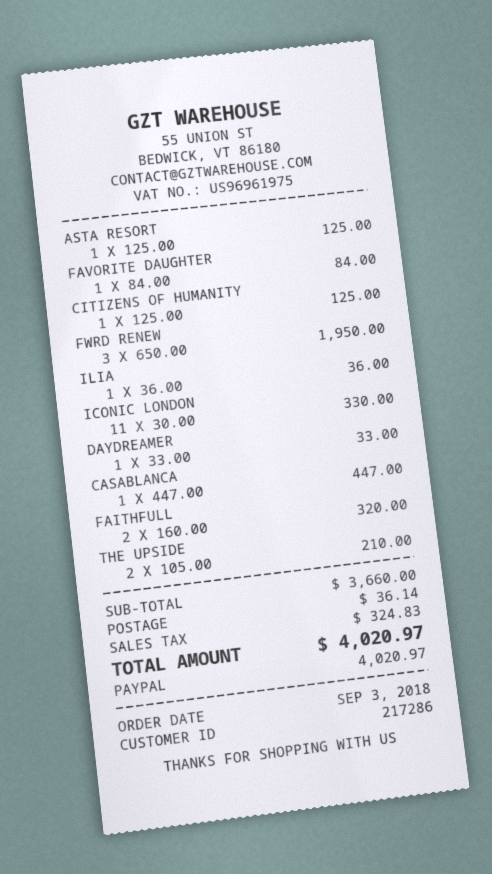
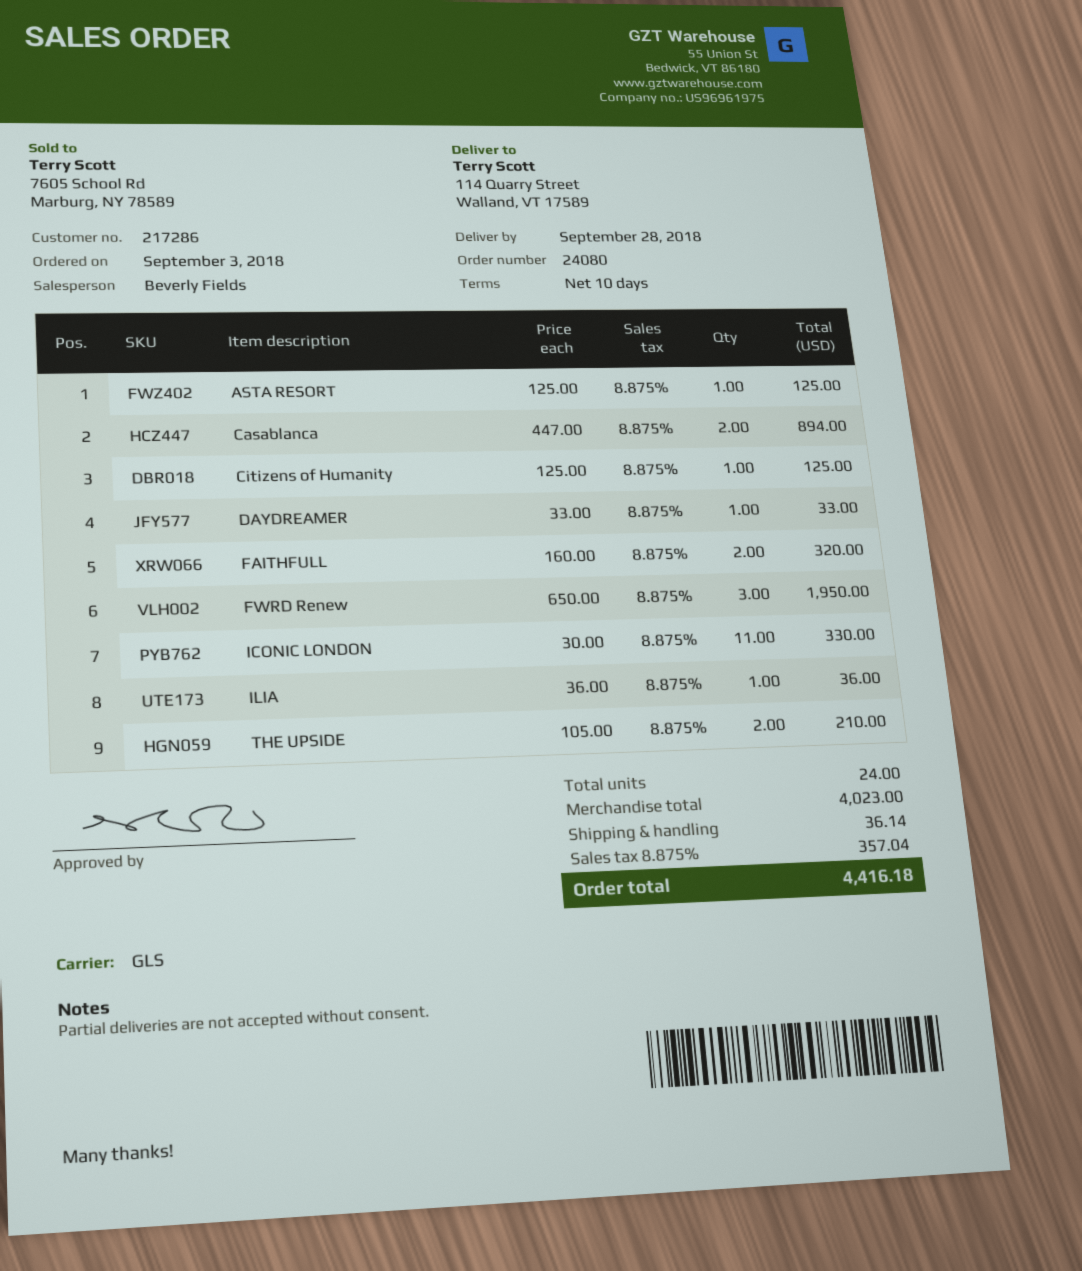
FAVORITE DAUGHTER: 1 x 84.00 = 84.00 -> none
CASABLANCA: 1 x 447.00 = 447.00 -> 2 x 447.00 = 894.00
subtotal: 3660.00 -> 4023.00
tax: 324.83 -> 357.04
total: 4020.97 -> 4416.18

